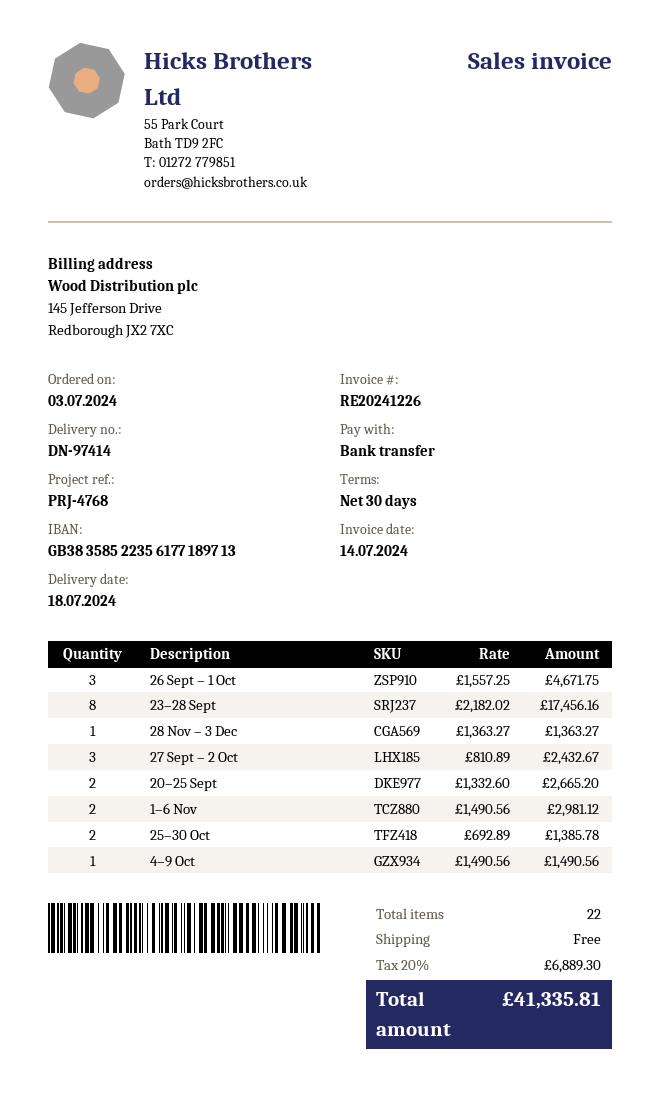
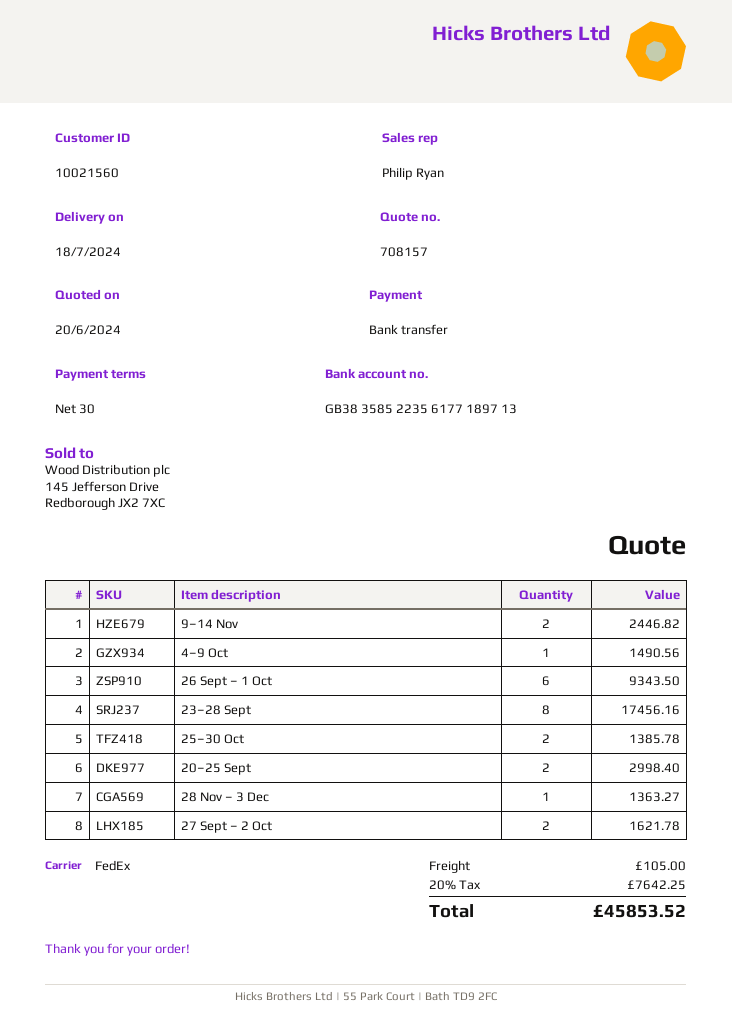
26 Sept – 1 Oct: 3 for 4671.75 -> 6 for 9343.50
27 Sept – 2 Oct: 3 for 2432.67 -> 2 for 1621.78
20–25 Sept: 2 for 2665.20 -> 2 for 2998.40
1–6 Nov: 2 for 2981.12 -> none
9–14 Nov: none -> 2 for 2446.82
shipping: 0.00 -> 105.00
tax: 20% = 6889.30 -> 20% = 7642.25
total: 41335.81 -> 45853.52

